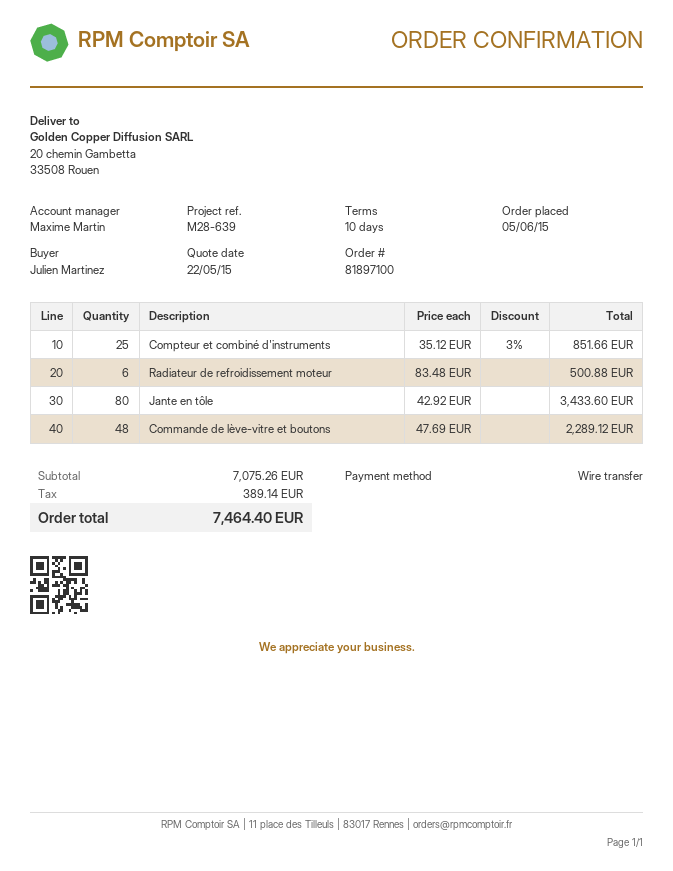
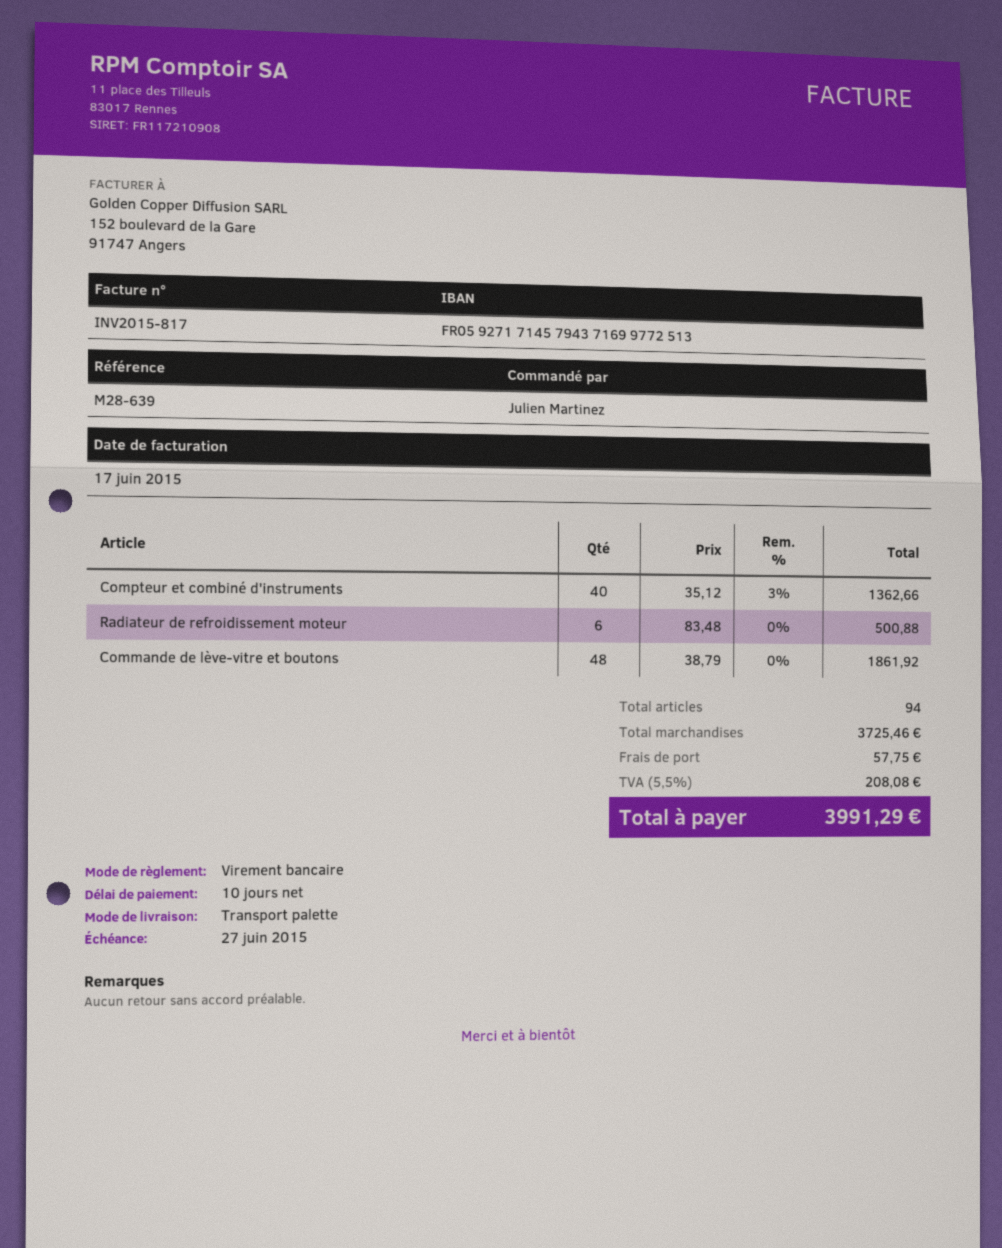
Compteur et combiné d'instruments: 25 x 35.12 - 3% = 851.66 -> 40 x 35.12 - 3% = 1362.66
Jante en tôle: 80 x 42.92 = 3433.60 -> none
Commande de lève-vitre et boutons: 48 x 47.69 = 2289.12 -> 48 x 38.79 = 1861.92
subtotal: 7075.26 -> 3725.46
shipping: none -> 57.75
tax: 389.14 -> 208.08
total: 7464.40 -> 3991.29

